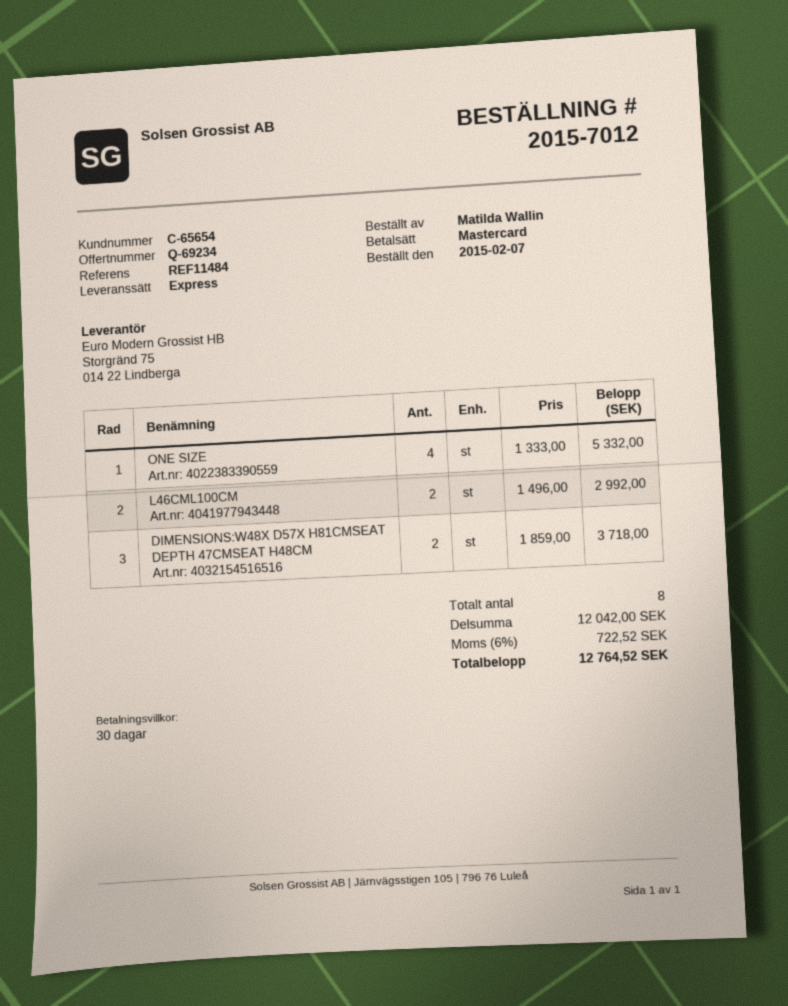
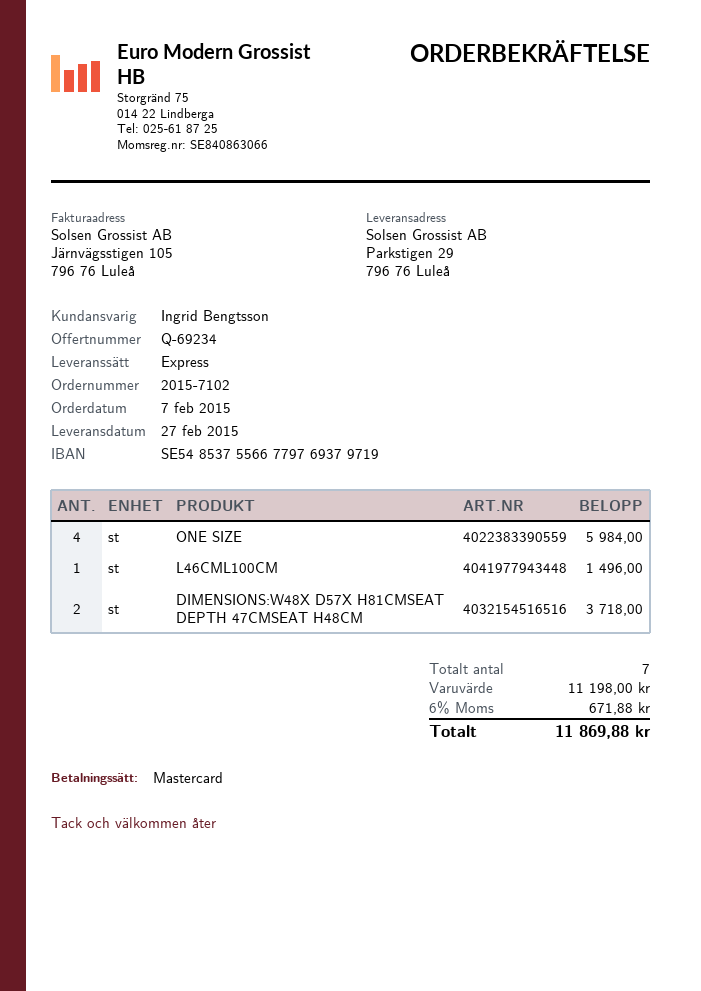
order number: 2015-7012 -> 2015-7102
ONE SIZE: 4 for 5332.00 -> 4 for 5984.00
L46CML100CM: 2 for 2992.00 -> 1 for 1496.00
total quantity: 8 -> 7
subtotal: 12042.00 -> 11198.00
tax: 6% = 722.52 -> 6% = 671.88
total: 12764.52 -> 11869.88

